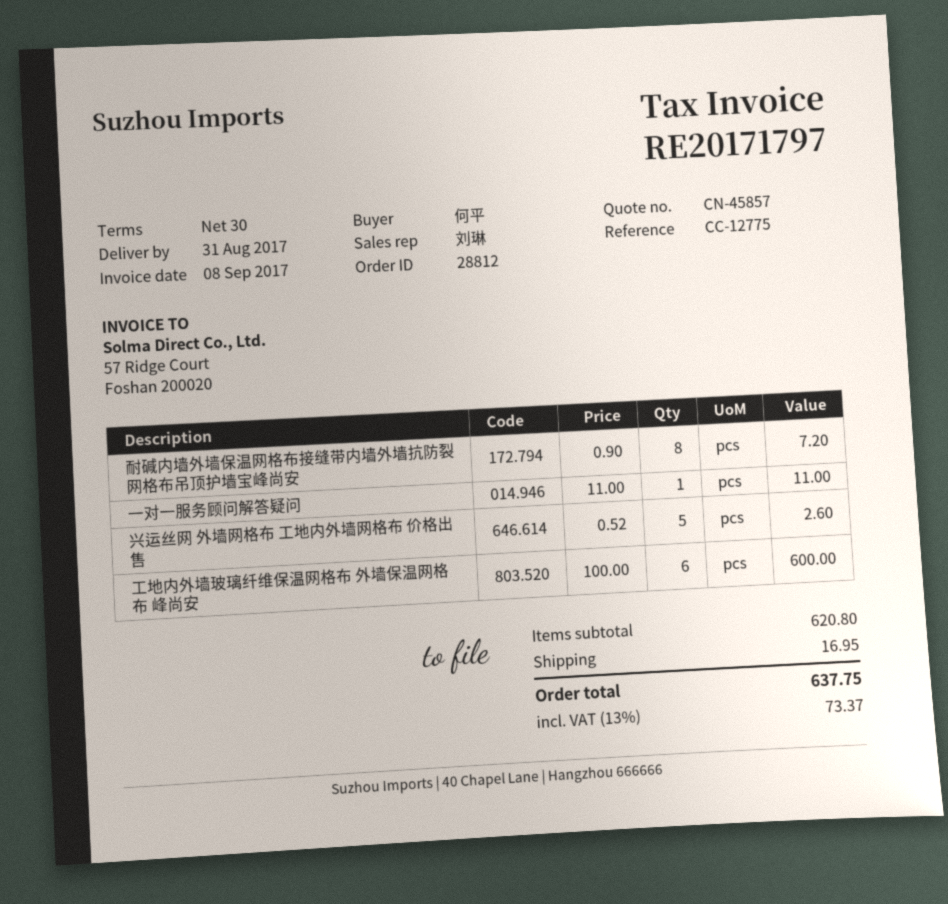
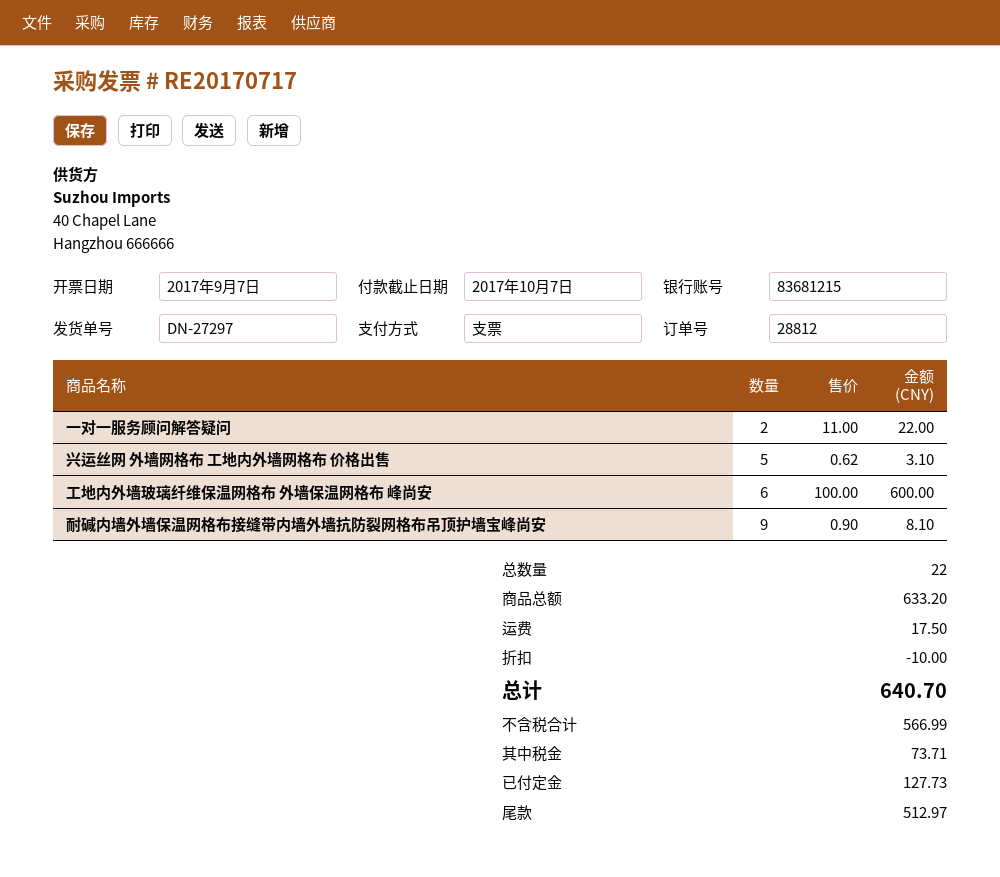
invoice number: RE20171797 -> RE20170717
invoice date: 2017-09-08 -> 2017-09-07
耐碱内墙外墙保温网格布接缝带内墙外墙抗防裂网格布吊顶护墙宝峰尚安: 8 x 0.90 = 7.20 -> 9 x 0.90 = 8.10
一对一服务顾问解答疑问: 1 x 11.00 = 11.00 -> 2 x 11.00 = 22.00
兴运丝网 外墙网格布 工地内外墙网格布 价格出售: 5 x 0.52 = 2.60 -> 5 x 0.62 = 3.10
subtotal: 620.80 -> 633.20
discount: none -> 10.00
shipping: 16.95 -> 17.50
tax: 73.37 -> 73.71
total: 637.75 -> 640.70

